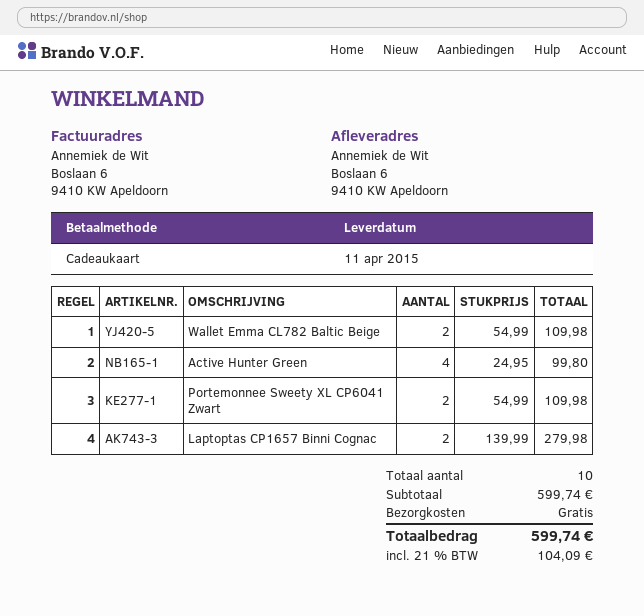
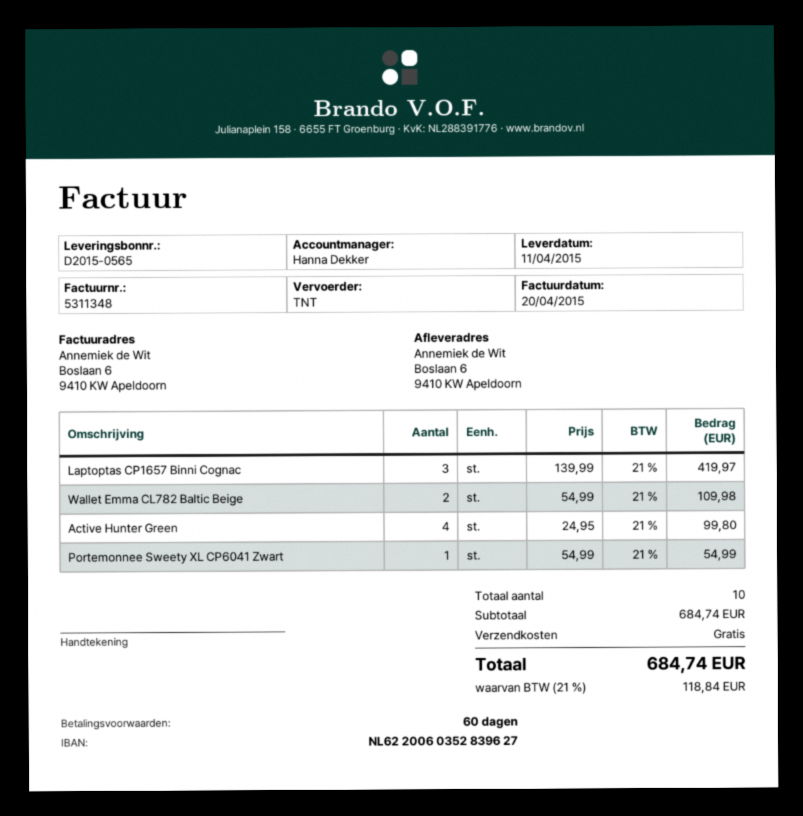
Portemonnee Sweety XL CP6041 Zwart: 2 x 54.99 = 109.98 -> 1 x 54.99 = 54.99
Laptoptas CP1657 Binni Cognac: 2 x 139.99 = 279.98 -> 3 x 139.99 = 419.97
subtotal: 599.74 -> 684.74
tax: 21% = 104.09 -> 21% = 118.84
total: 599.74 -> 684.74

